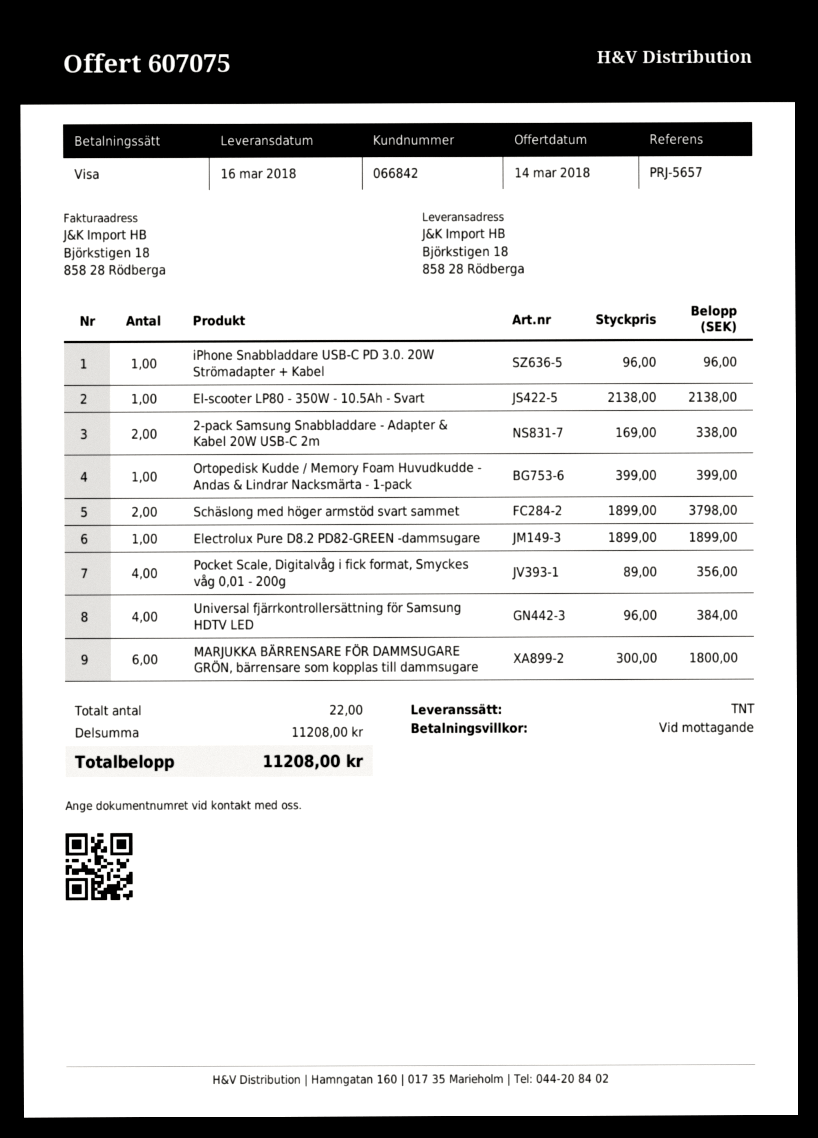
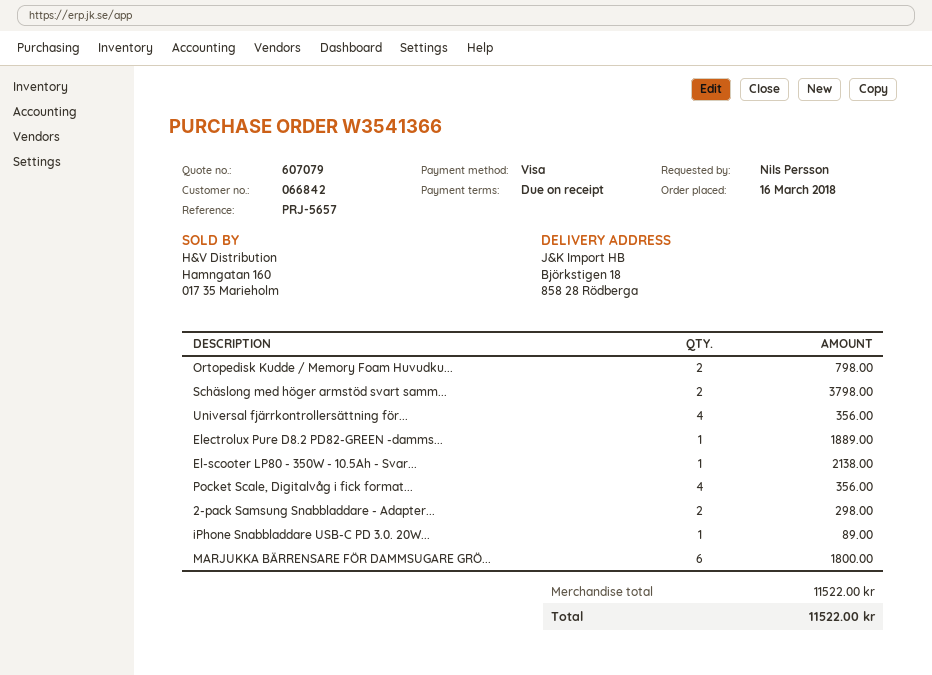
quote number: 607075 -> 607079
iPhone Snabbladdare USB-C PD 3.0. 20W Strömadapter + Kabel: 1 for 96.00 -> 1 for 89.00
2-pack Samsung Snabbladdare - Adapter & Kabel 20W USB-C 2m: 2 for 338.00 -> 2 for 298.00
Ortopedisk Kudde / Memory Foam Huvudkudde - Andas & Lindrar Nacksmärta - 1-pack: 1 for 399.00 -> 2 for 798.00
Electrolux Pure D8.2 PD82-GREEN -dammsugare: 1 for 1899.00 -> 1 for 1889.00
Universal fjärrkontrollersättning för Samsung HDTV LED: 4 for 384.00 -> 4 for 356.00
subtotal: 11208.00 -> 11522.00
total: 11208.00 -> 11522.00

